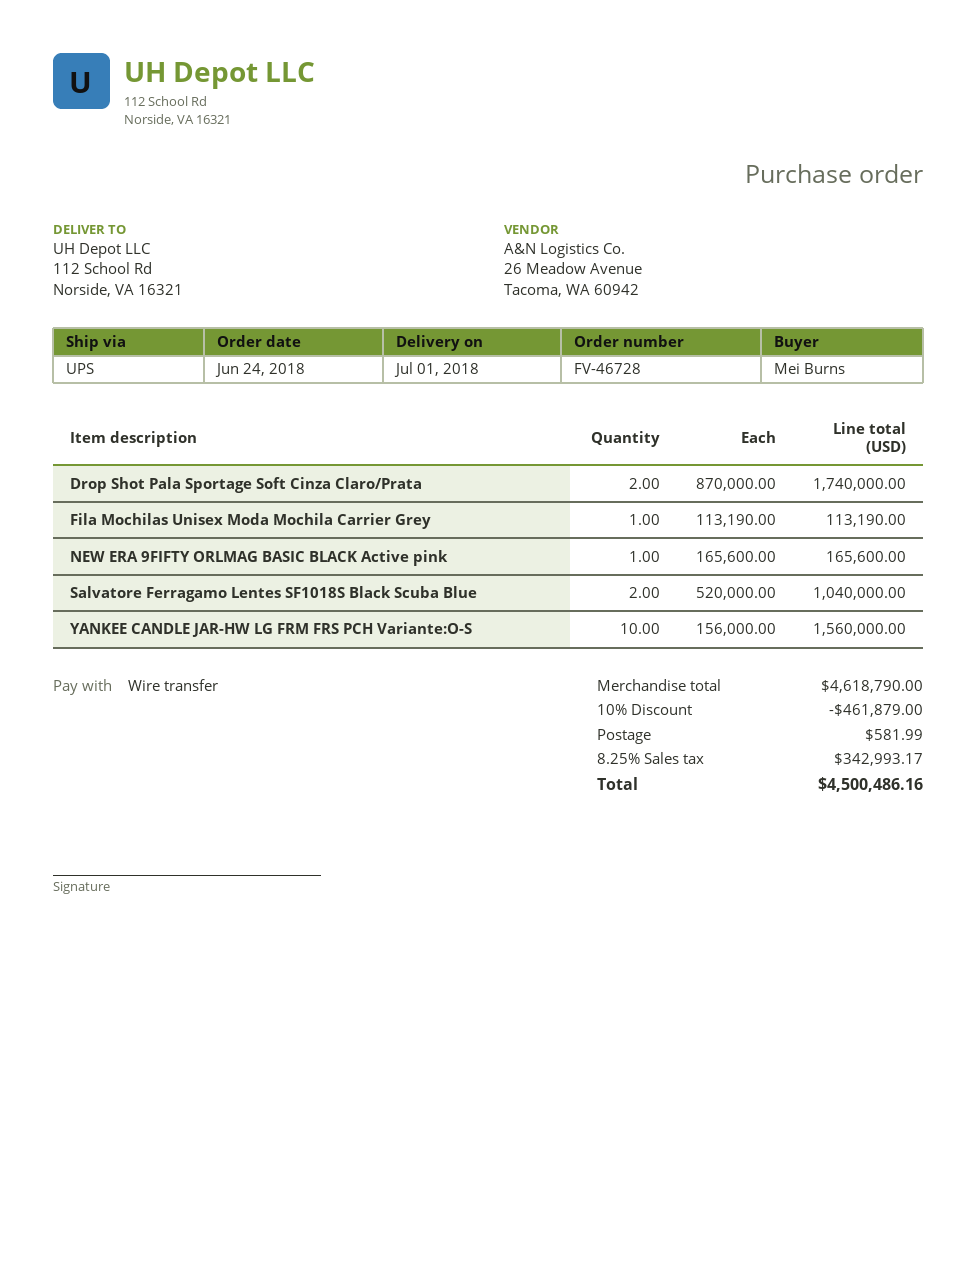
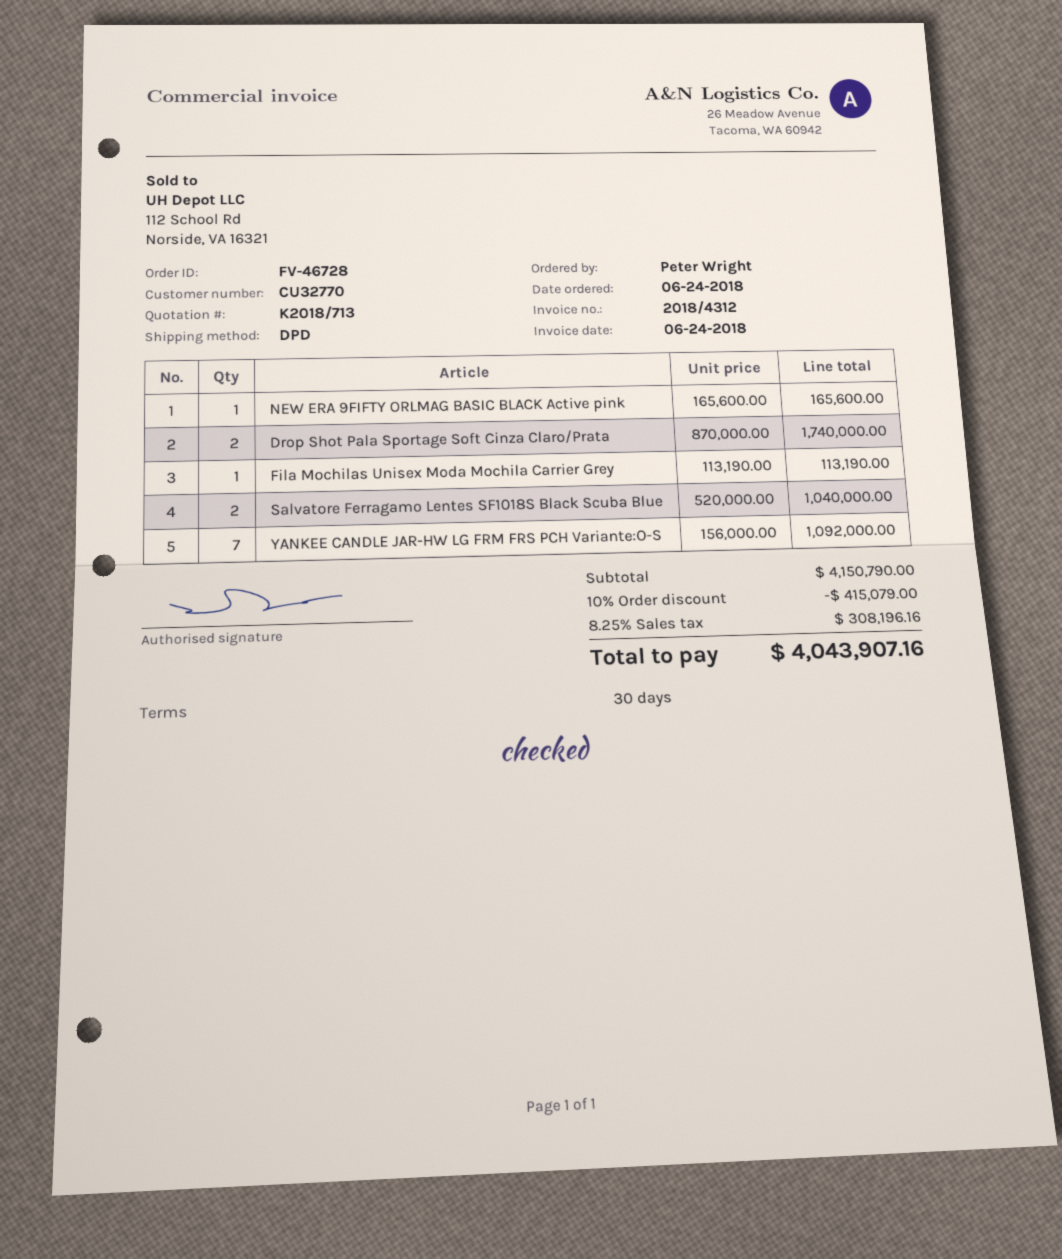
ordered by: Mei Burns -> Peter Wright
shipping method: UPS -> DPD
YANKEE CANDLE JAR-HW LG FRM FRS PCH Variante:O-S: 10 x 156000.00 = 1560000.00 -> 7 x 156000.00 = 1092000.00
subtotal: 4618790.00 -> 4150790.00
discount: 10% = 461879.00 -> 10% = 415079.00
shipping: 581.99 -> none
tax: 8.25% = 342993.17 -> 8.25% = 308196.16
total: 4500486.16 -> 4043907.16

